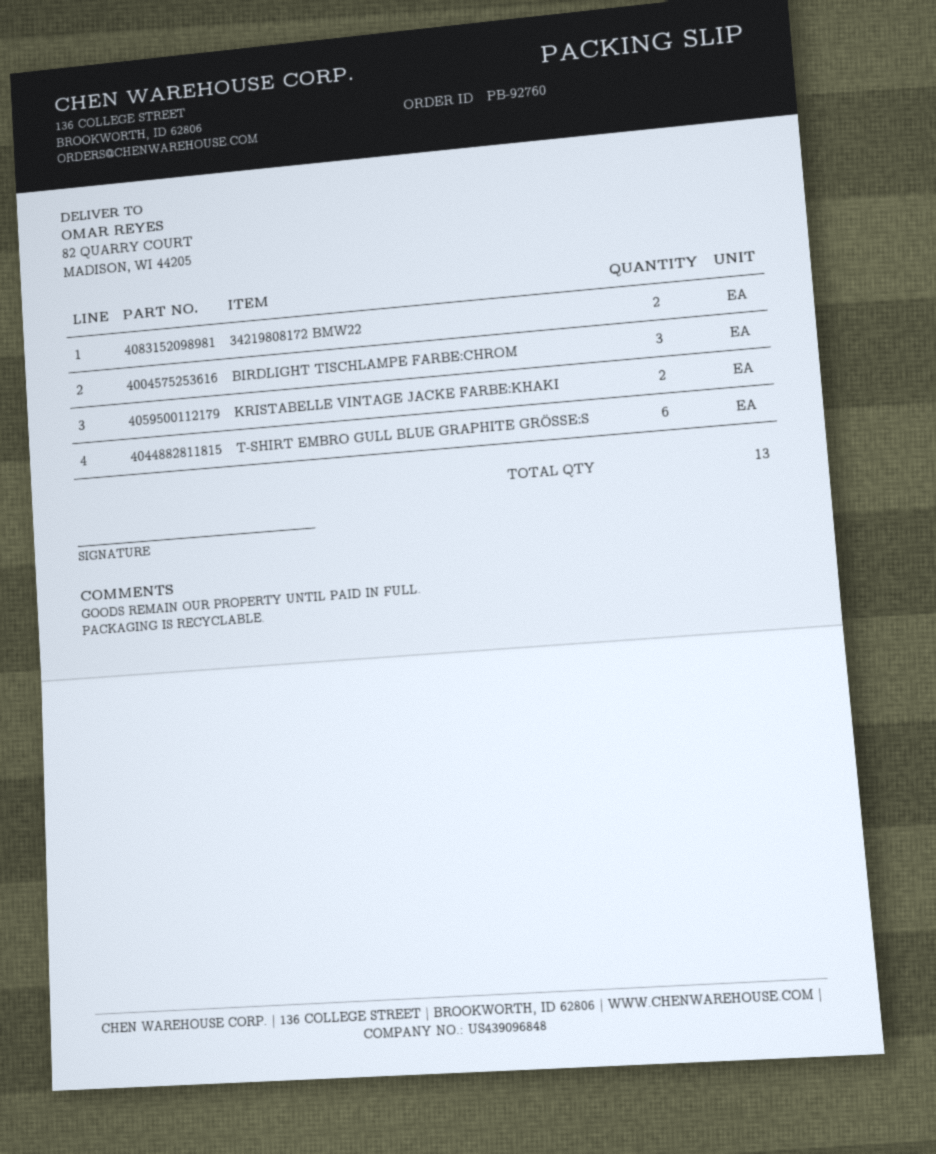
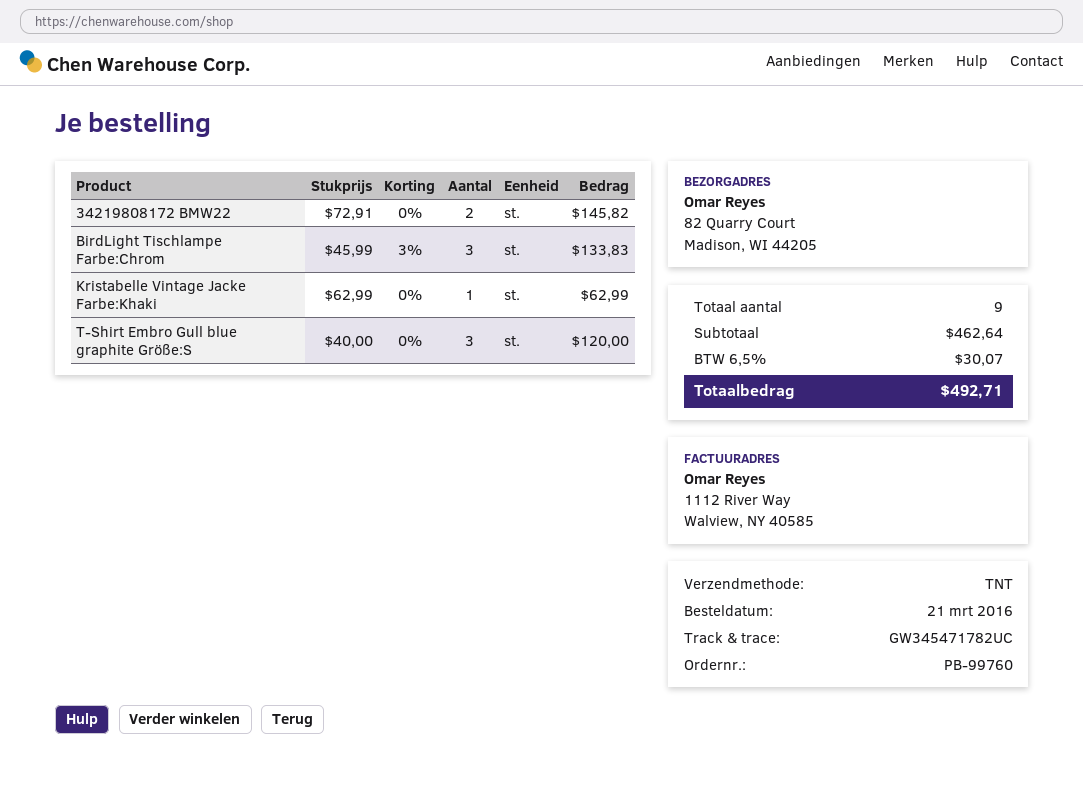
order number: PB-92760 -> PB-99760
KRISTABELLE VINTAGE JACKE FARBE:KHAKI: 2 -> 1
T-SHIRT EMBRO GULL BLUE GRAPHITE GRÖSSE:S: 6 -> 3
total quantity: 13 -> 9

